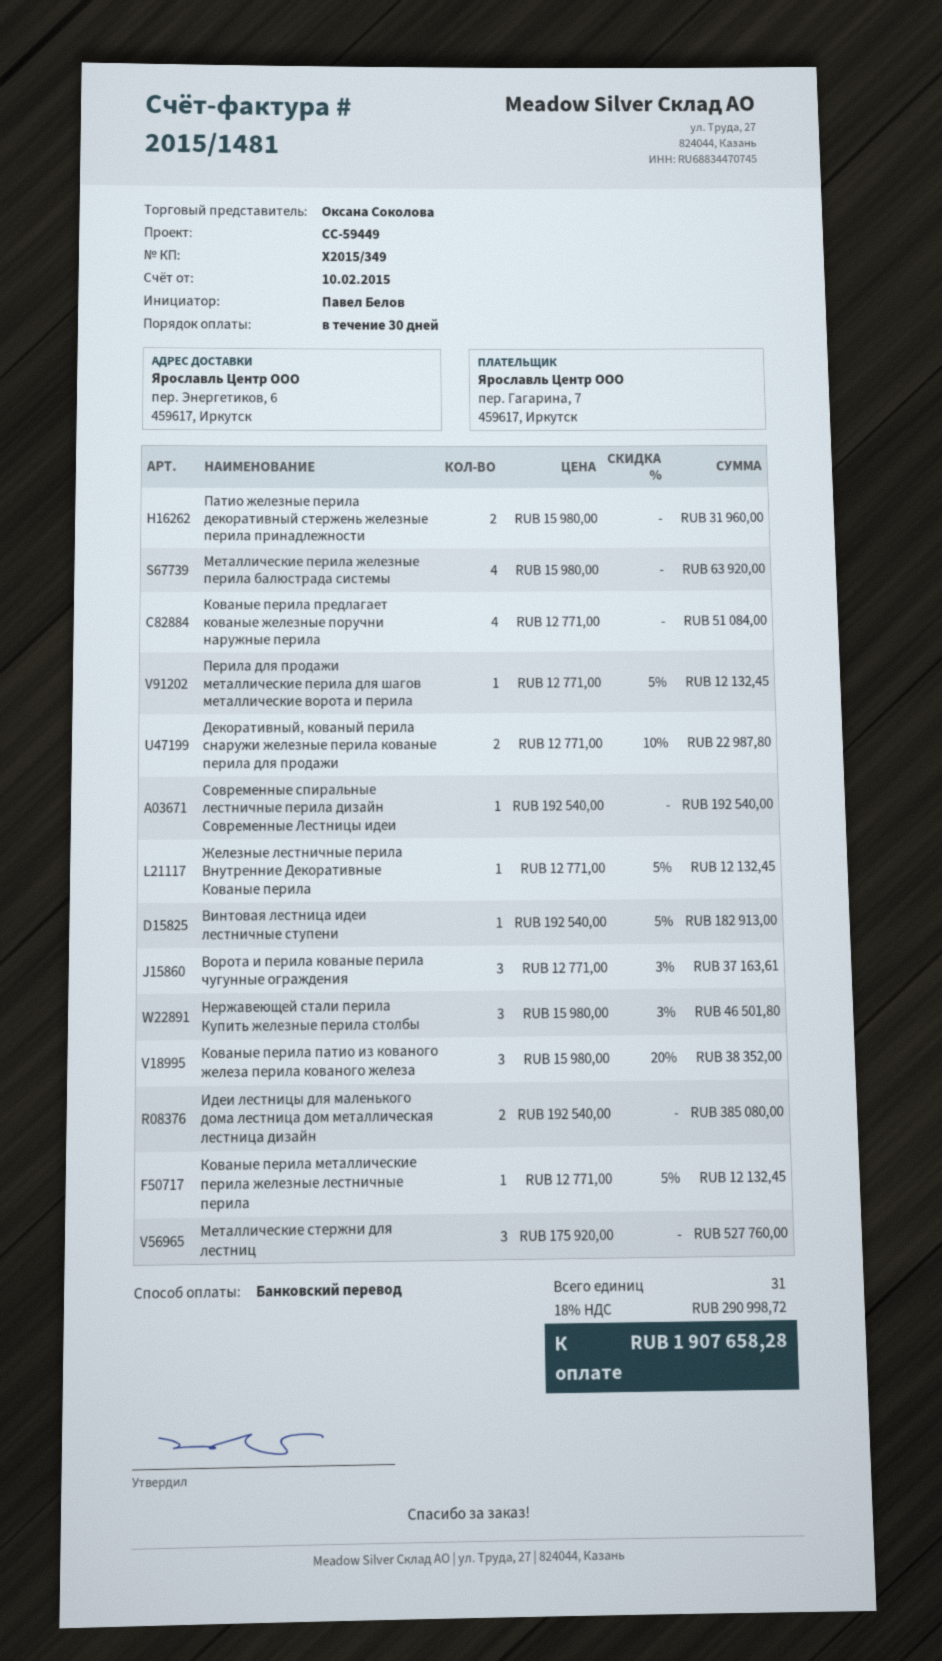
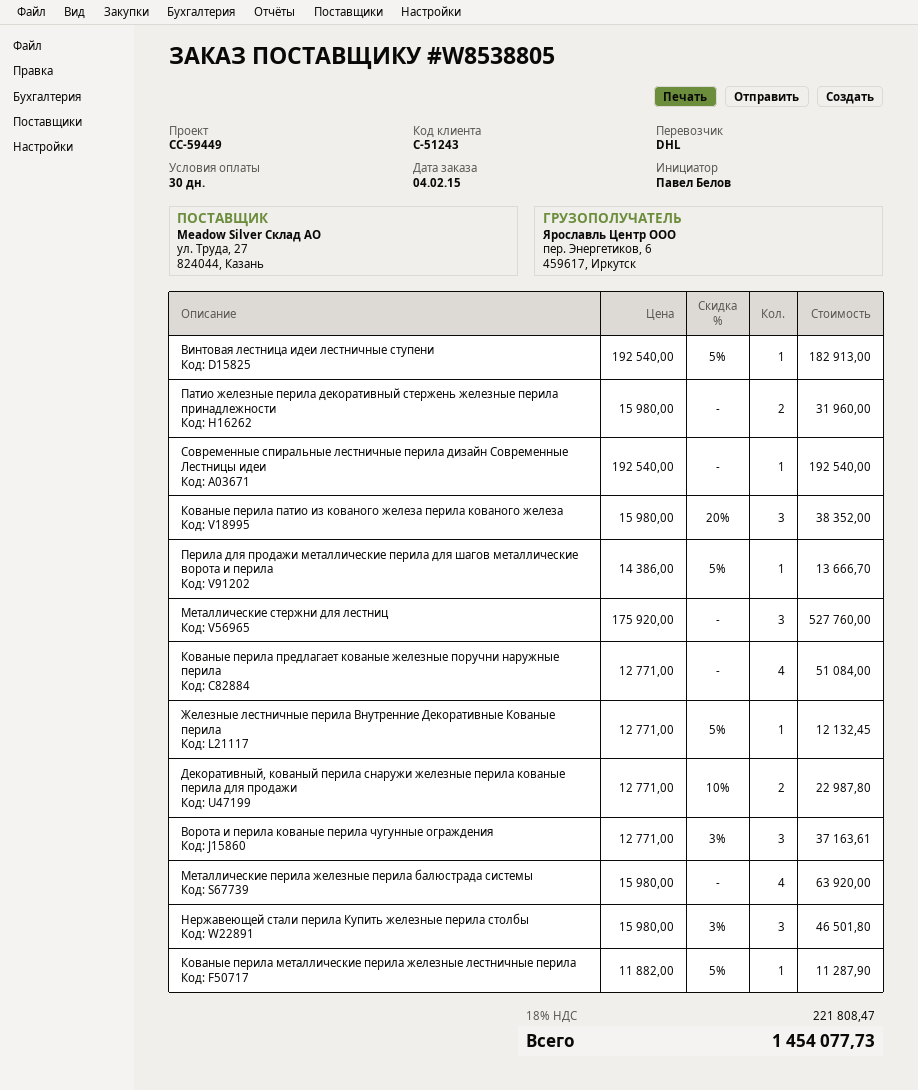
Перила для продажи металлические перила для шагов металлические ворота и перила: 1 x 12771.00 - 5% = 12132.45 -> 1 x 14386.00 - 5% = 13666.70
Идеи лестницы для маленького дома лестница дом металлическая лестница дизайн: 2 x 192540.00 = 385080.00 -> none
Кованые перила металлические перила железные лестничные перила: 1 x 12771.00 - 5% = 12132.45 -> 1 x 11882.00 - 5% = 11287.90
tax: 18% = 290998.72 -> 18% = 221808.47
total: 1907658.28 -> 1454077.73

